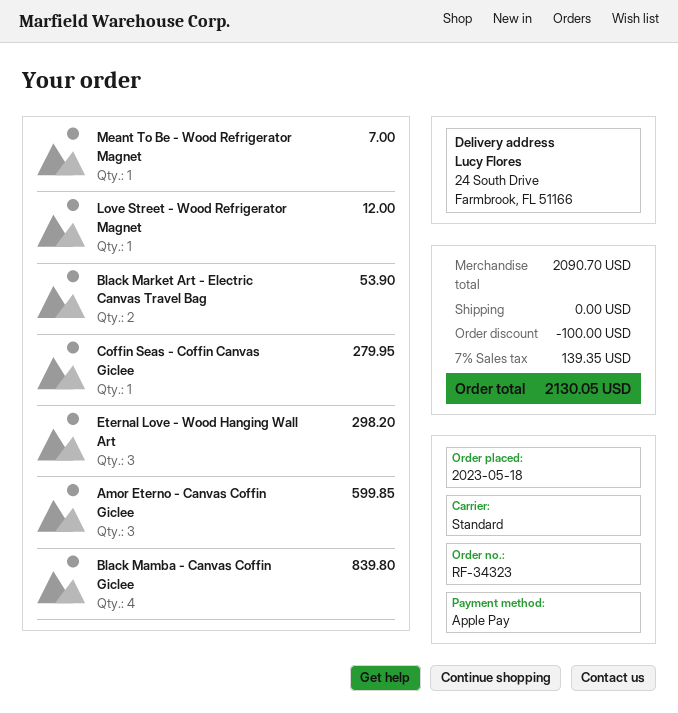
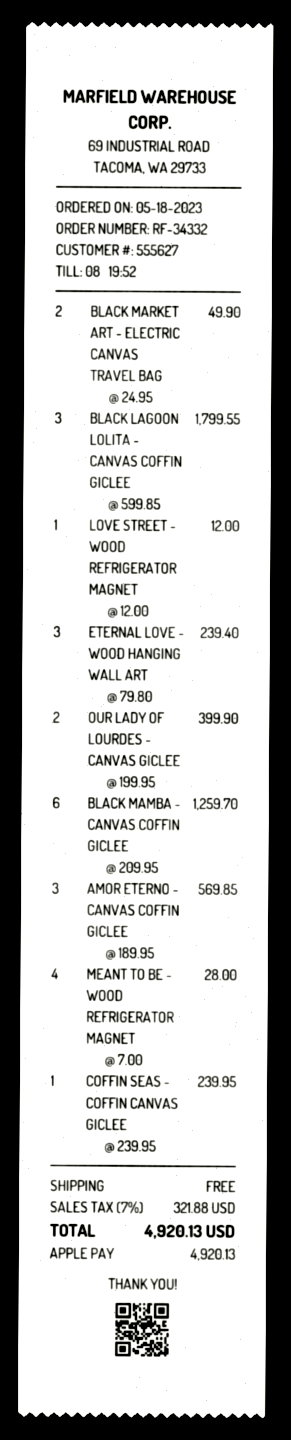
order number: RF-34323 -> RF-34332
Meant To Be - Wood Refrigerator Magnet: 1 for 7.00 -> 4 for 28.00
Black Market Art - Electric Canvas Travel Bag: 2 for 53.90 -> 2 for 49.90
Coffin Seas - Coffin Canvas Giclee: 1 for 279.95 -> 1 for 239.95
Eternal Love - Wood Hanging Wall Art: 3 for 298.20 -> 3 for 239.40
Amor Eterno - Canvas Coffin Giclee: 3 for 599.85 -> 3 for 569.85
Black Mamba - Canvas Coffin Giclee: 4 for 839.80 -> 6 for 1259.70
BLACK LAGOON LOLITA - CANVAS COFFIN GICLEE: none -> 3 for 1799.55
OUR LADY OF LOURDES - CANVAS GICLEE: none -> 2 for 399.90
discount: 100.00 -> none
tax: 7% = 139.35 -> 7% = 321.88
total: 2130.05 -> 4920.13

